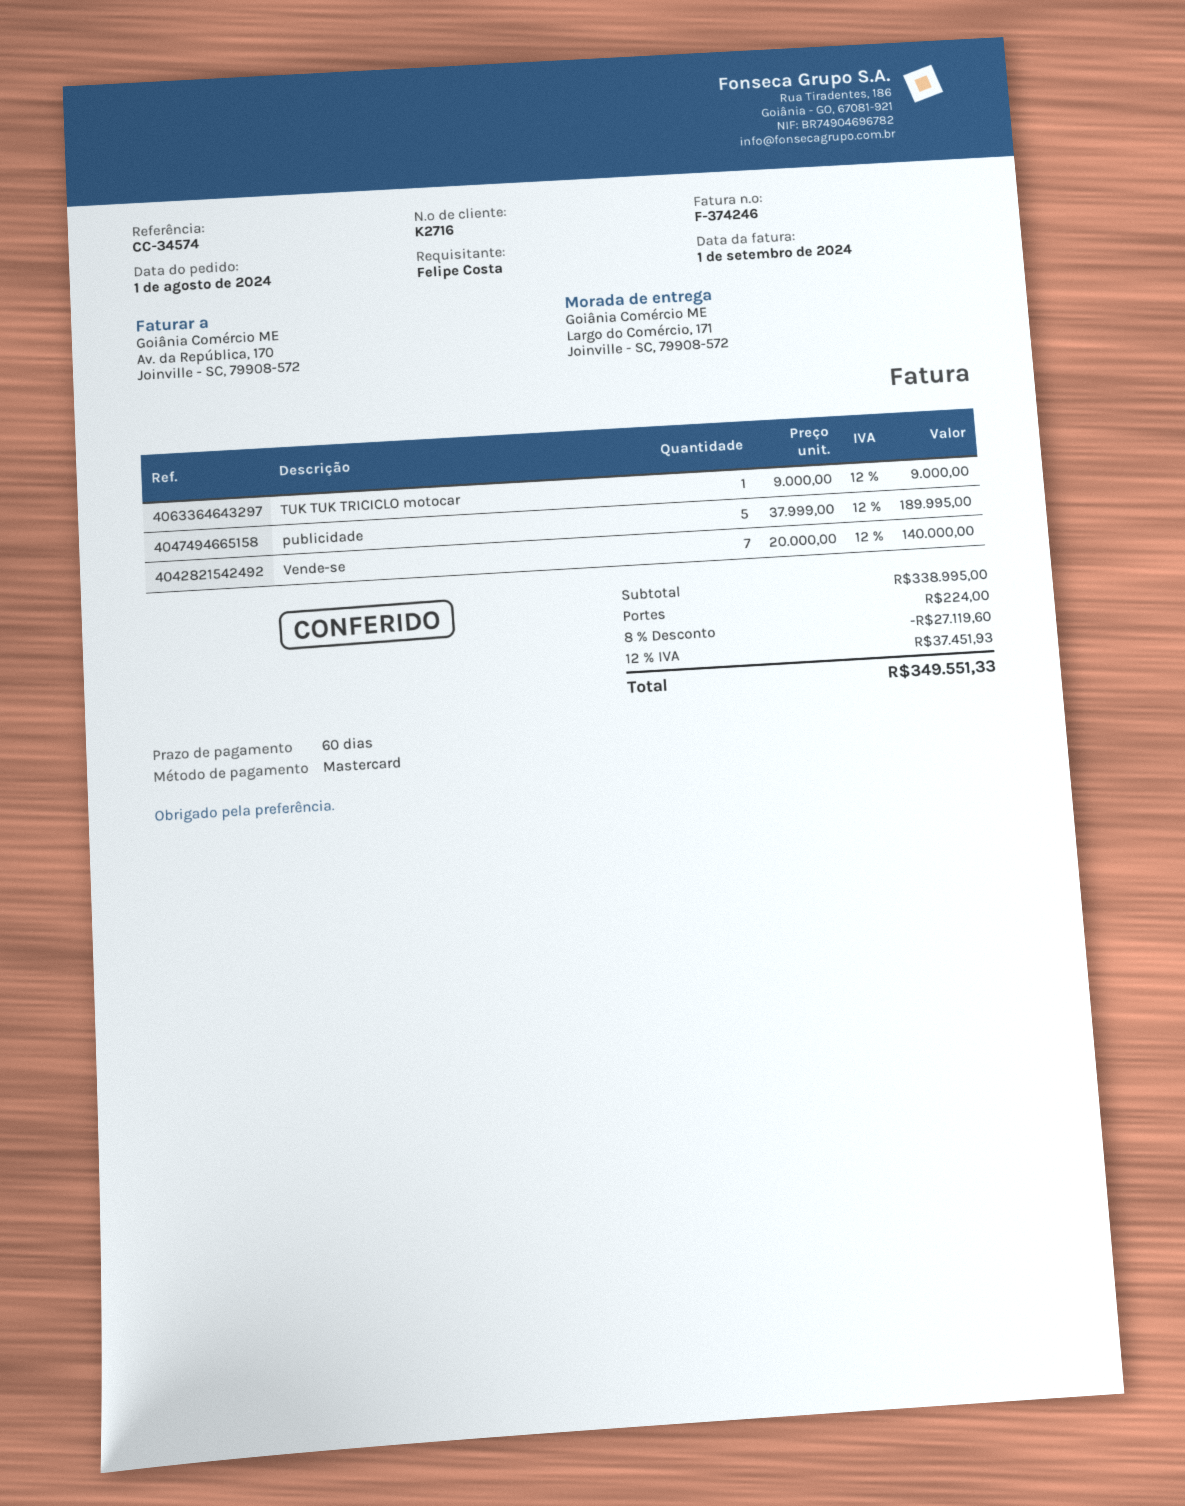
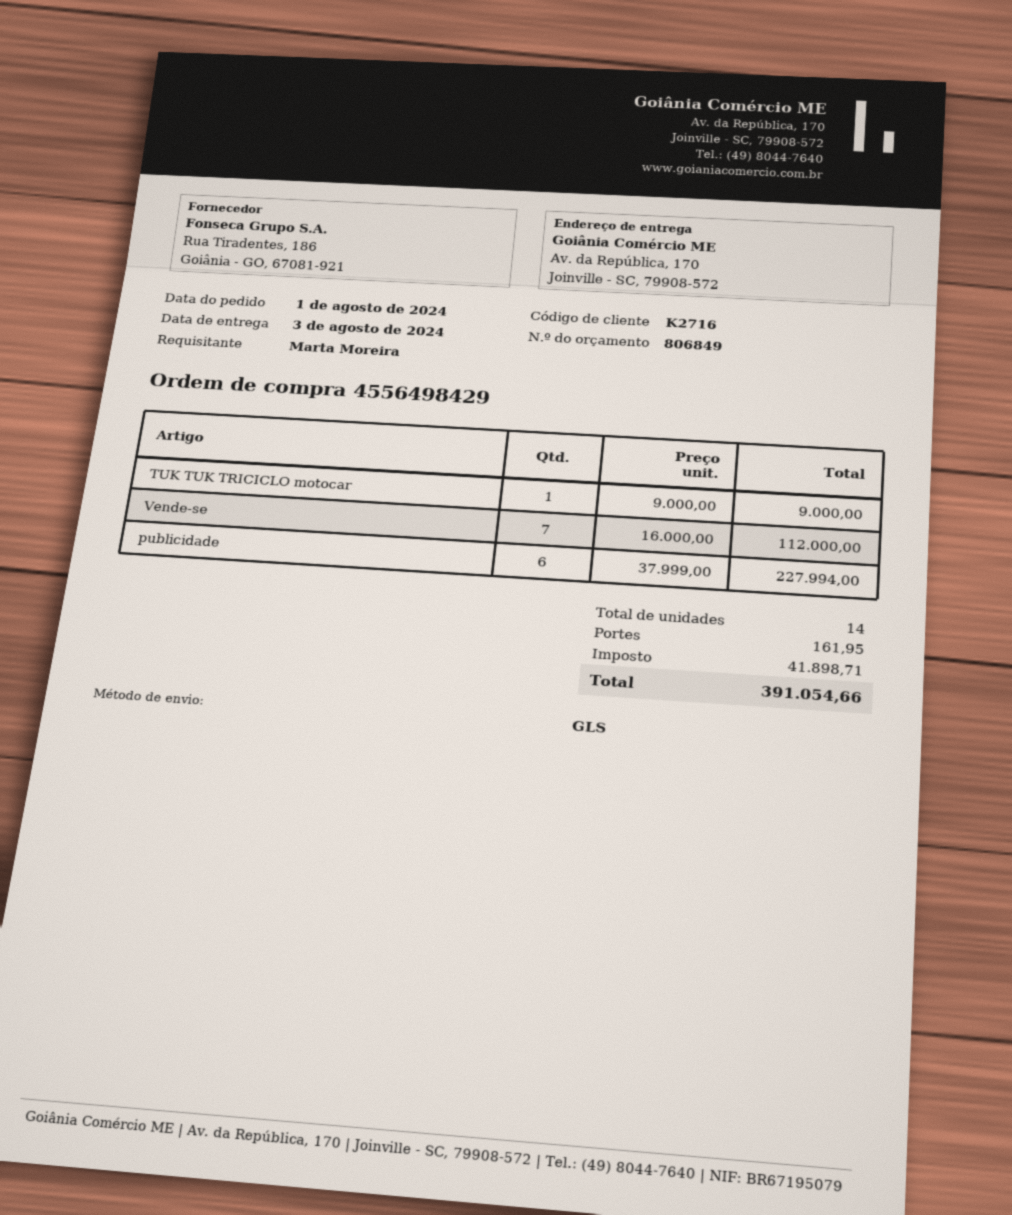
ordered by: Felipe Costa -> Marta Moreira
ship to: Largo do Comércio, 171, Joinville - SC, 79908-572 -> Av. da República, 170, Joinville - SC, 79908-572
publicidade: 5 x 37999.00 = 189995.00 -> 6 x 37999.00 = 227994.00
Vende-se: 7 x 20000.00 = 140000.00 -> 7 x 16000.00 = 112000.00
discount: 8% = 27119.60 -> none
shipping: 224.00 -> 161.95
tax: 37451.93 -> 41898.71
total: 349551.33 -> 391054.66

